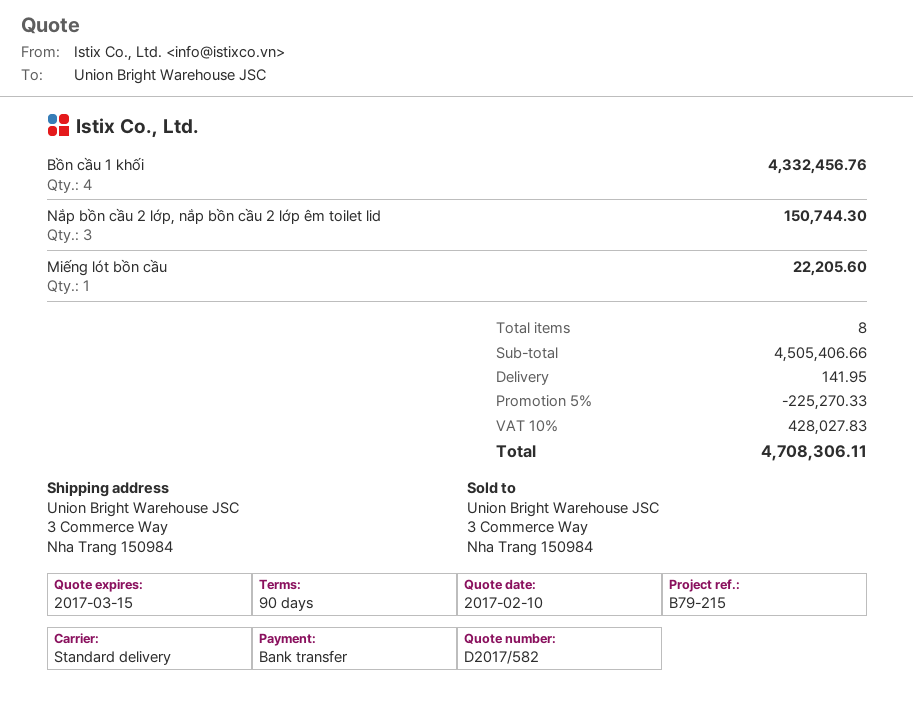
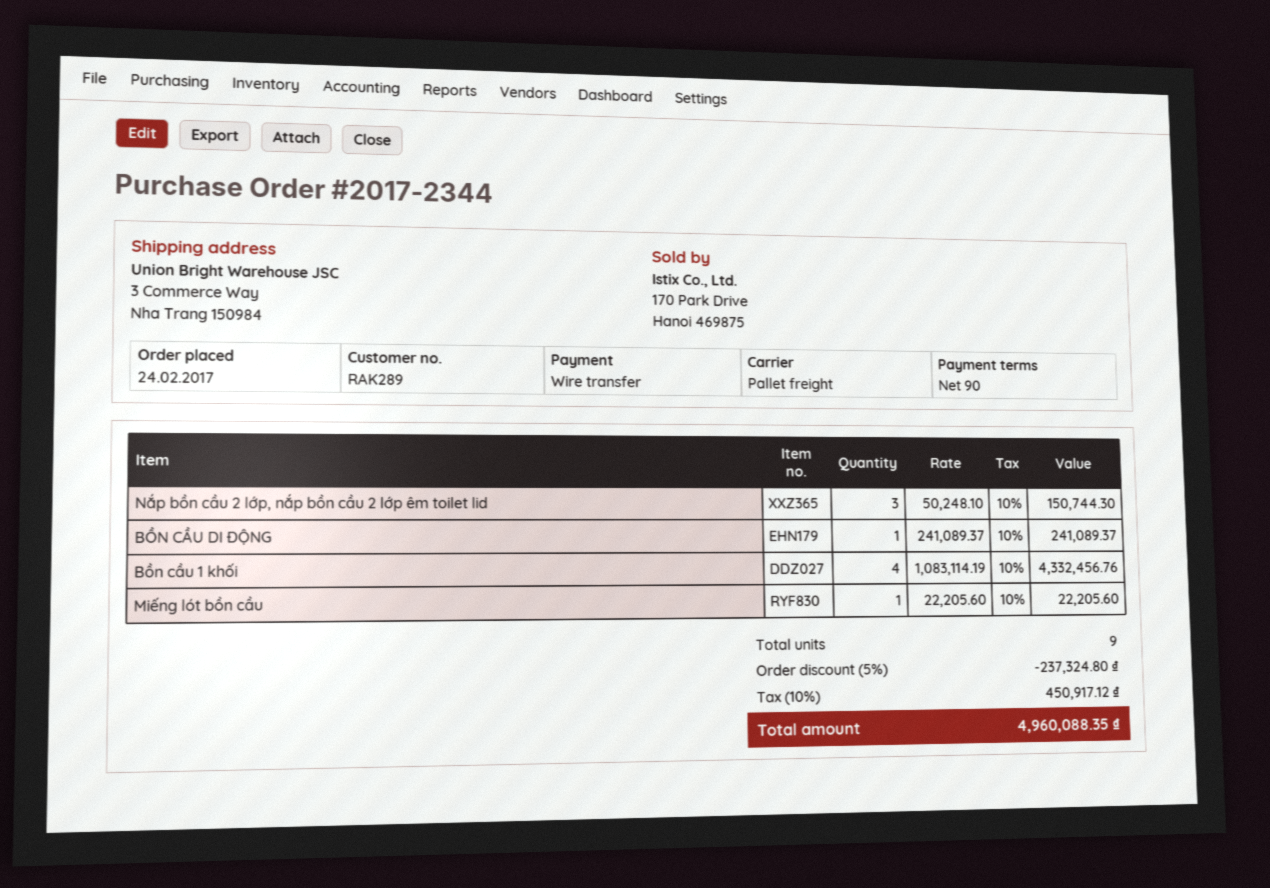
shipping method: standard -> pallet freight
BỒN CẦU DI ĐỘNG: none -> 1 for 241089.37
total quantity: 8 -> 9
discount: 5% = 225270.33 -> 5% = 237324.80
shipping: 141.95 -> none
tax: 10% = 428027.83 -> 10% = 450917.12
total: 4708306.11 -> 4960088.35

